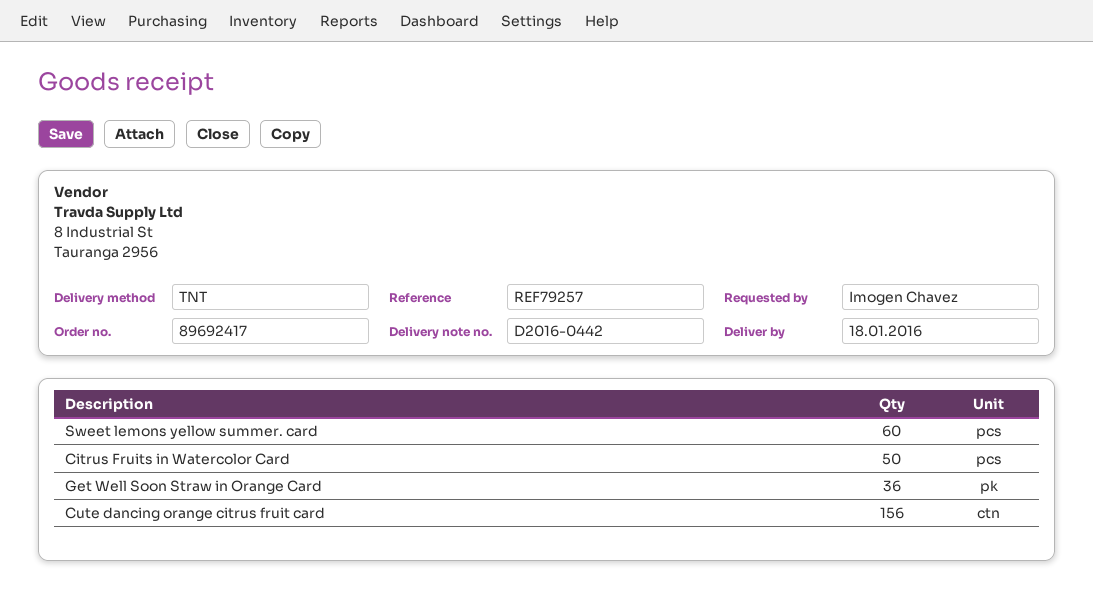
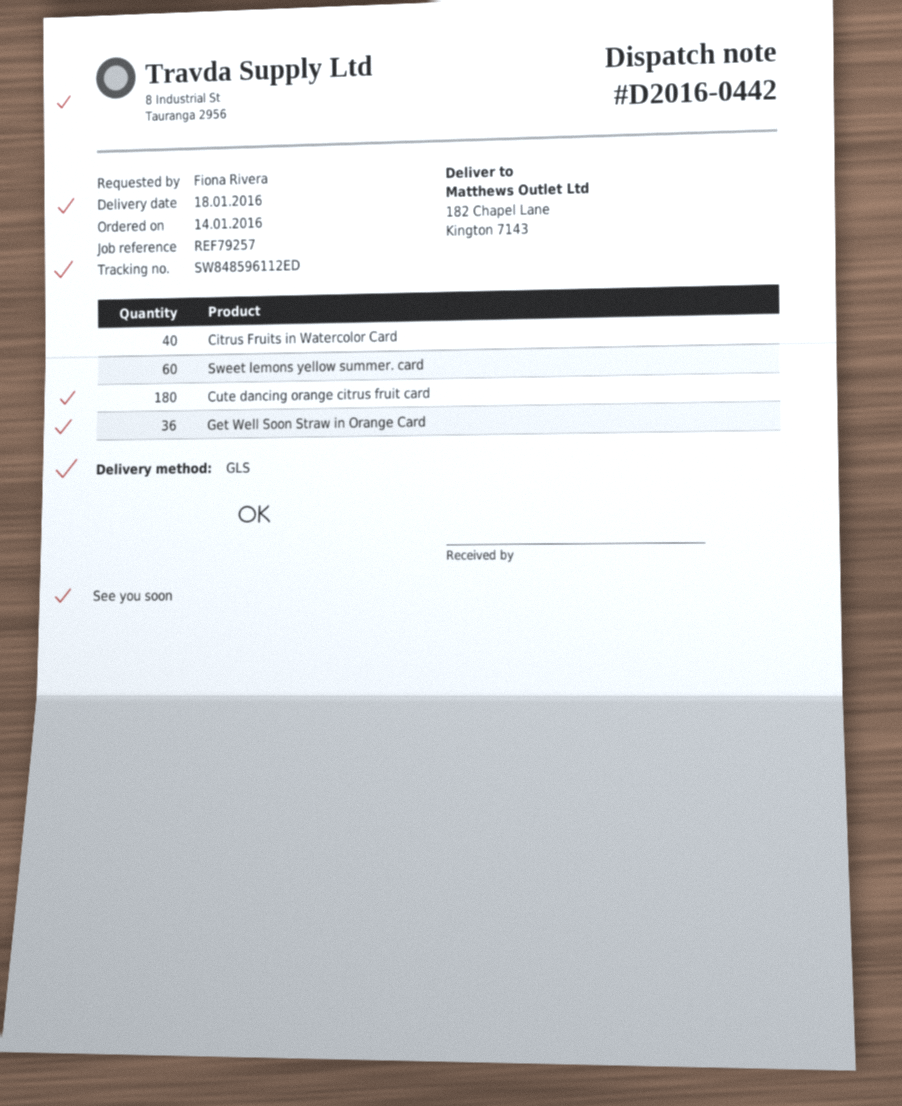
ordered by: Imogen Chavez -> Fiona Rivera
shipping method: TNT -> GLS
Citrus Fruits in Watercolor Card: 50 -> 40
Cute dancing orange citrus fruit card: 156 -> 180

